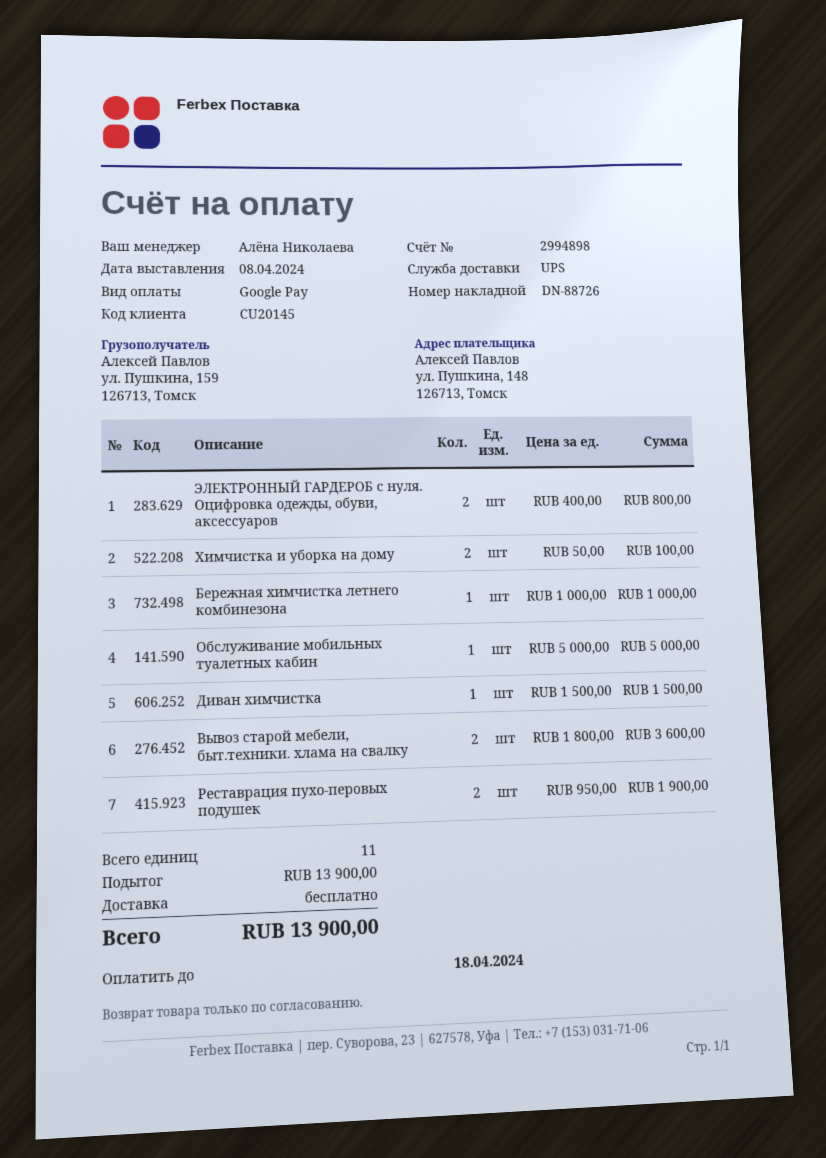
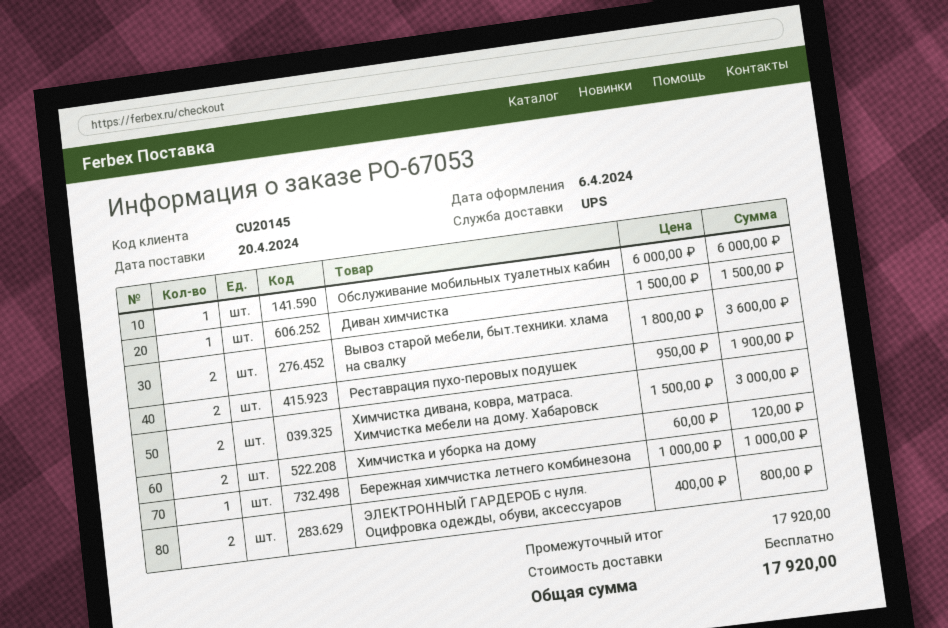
Химчистка и уборка на дому: 2 x 50.00 = 100.00 -> 2 x 60.00 = 120.00
Обслуживание мобильных туалетных кабин: 1 x 5000.00 = 5000.00 -> 1 x 6000.00 = 6000.00
Химчистка дивана, ковра, матраса. Химчистка мебели на дому. Хабаровск: none -> 2 x 1500.00 = 3000.00
subtotal: 13900.00 -> 17920.00
total: 13900.00 -> 17920.00

